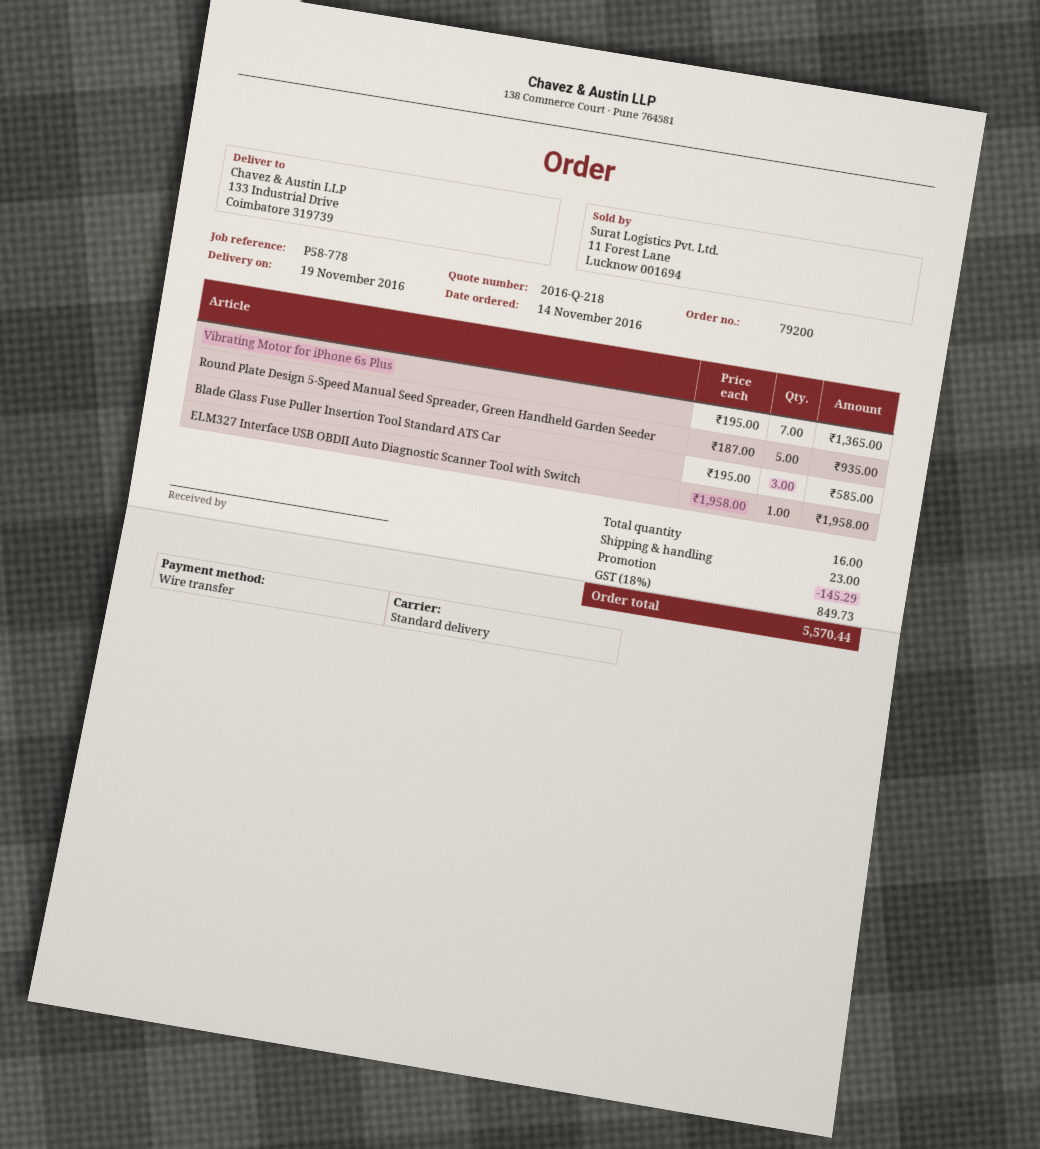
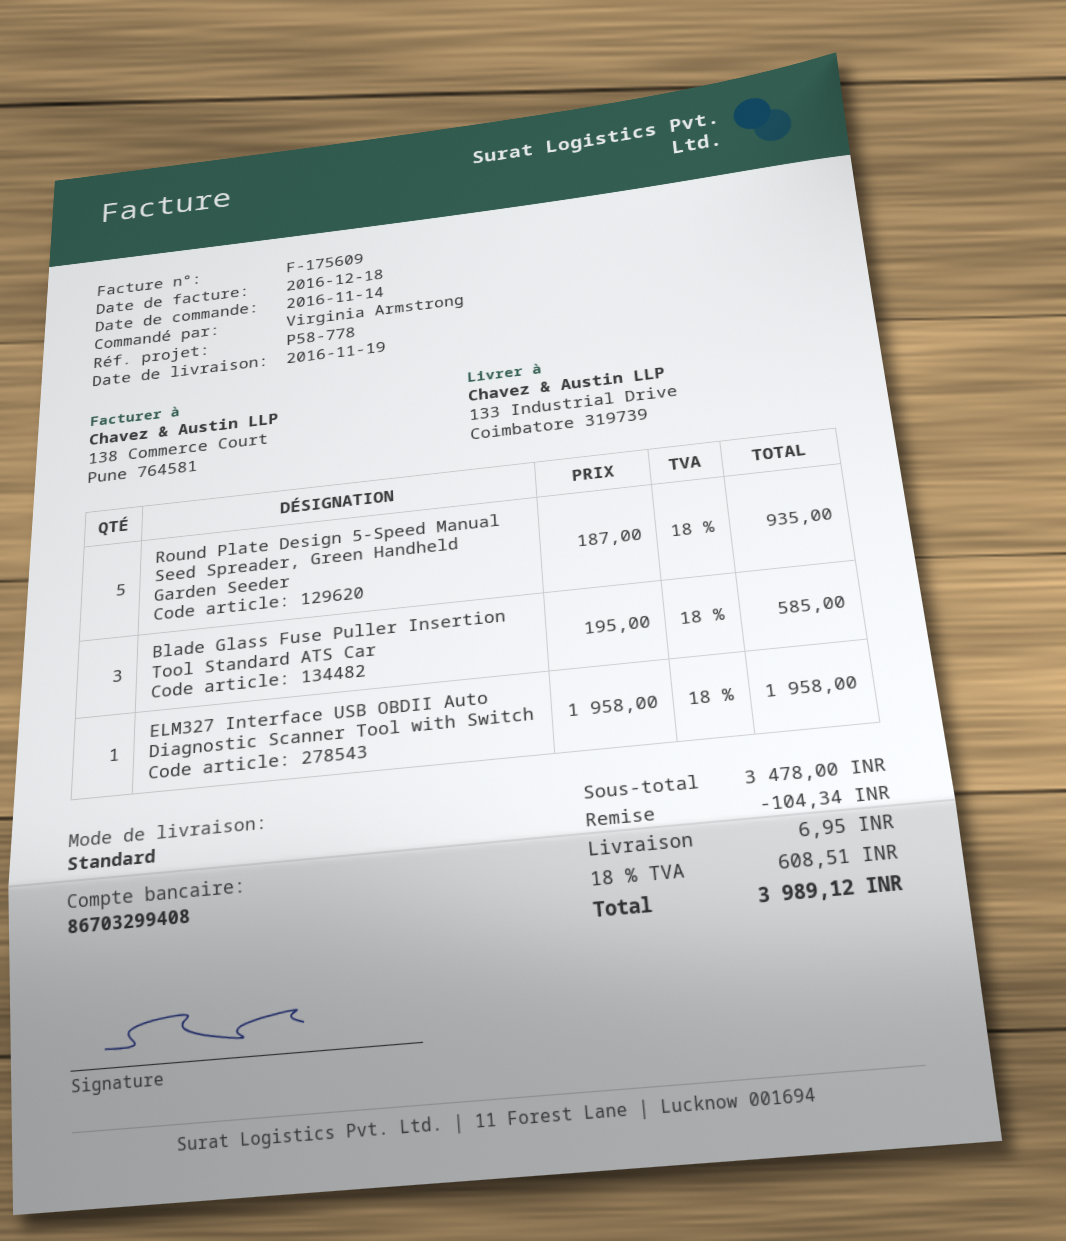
Vibrating Motor for iPhone 6s Plus: 7 x 195.00 = 1365.00 -> none
discount: 145.29 -> 104.34
shipping: 23.00 -> 6.95
tax: 18% = 849.73 -> 18% = 608.51
total: 5570.44 -> 3989.12

